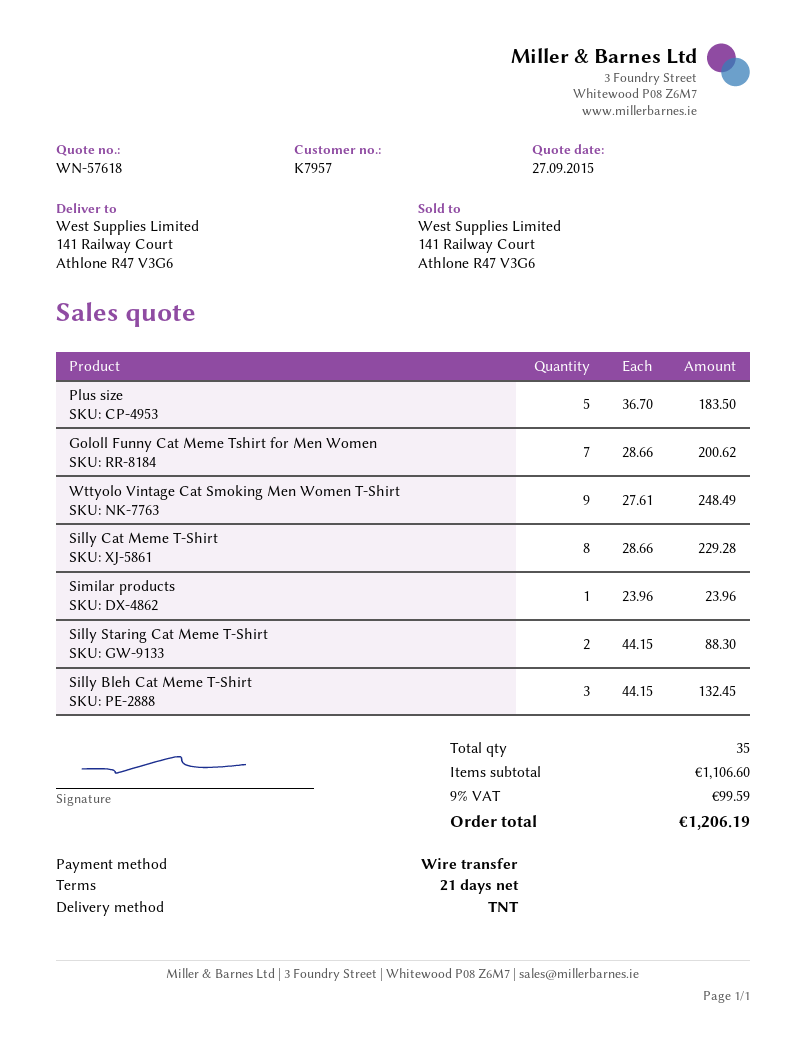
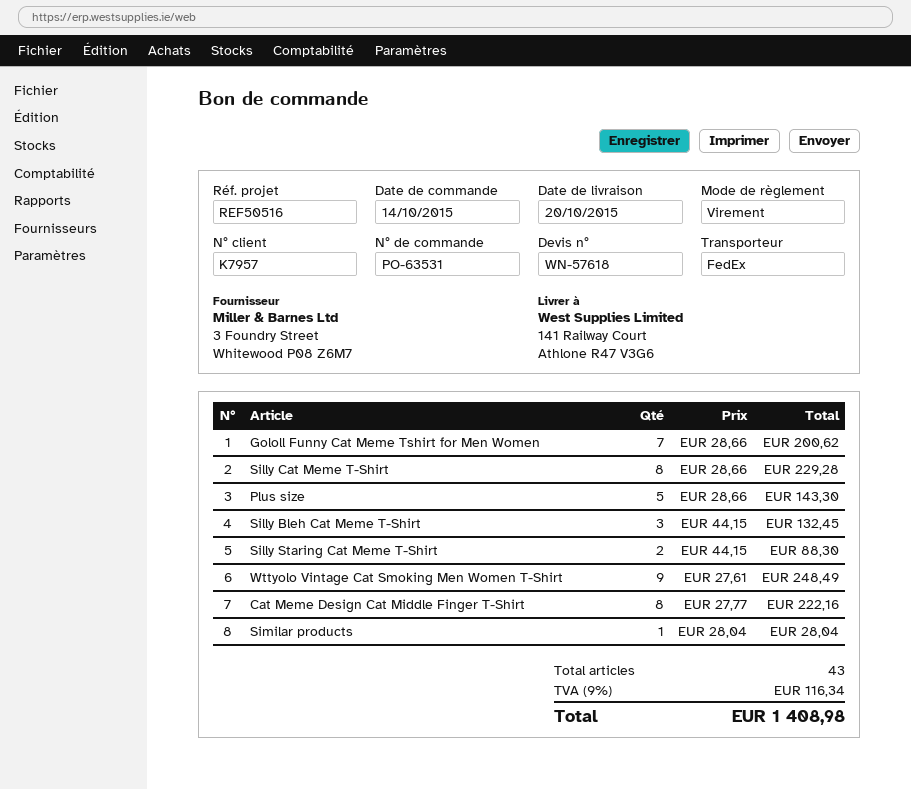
shipping method: TNT -> FedEx
Plus size: 5 x 36.70 = 183.50 -> 5 x 28.66 = 143.30
Similar products: 1 x 23.96 = 23.96 -> 1 x 28.04 = 28.04
Cat Meme Design Cat Middle Finger T-Shirt: none -> 8 x 27.77 = 222.16
total quantity: 35 -> 43
tax: 9% = 99.59 -> 9% = 116.34
total: 1206.19 -> 1408.98

